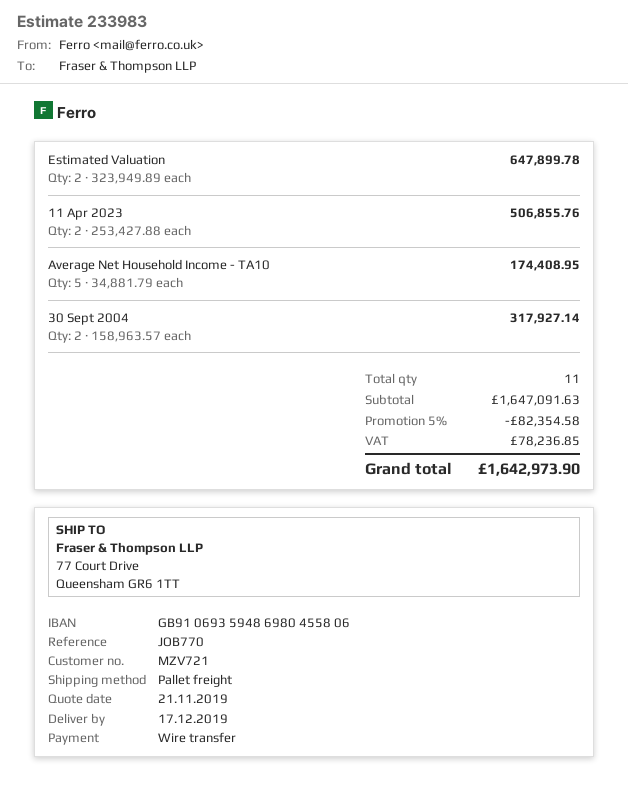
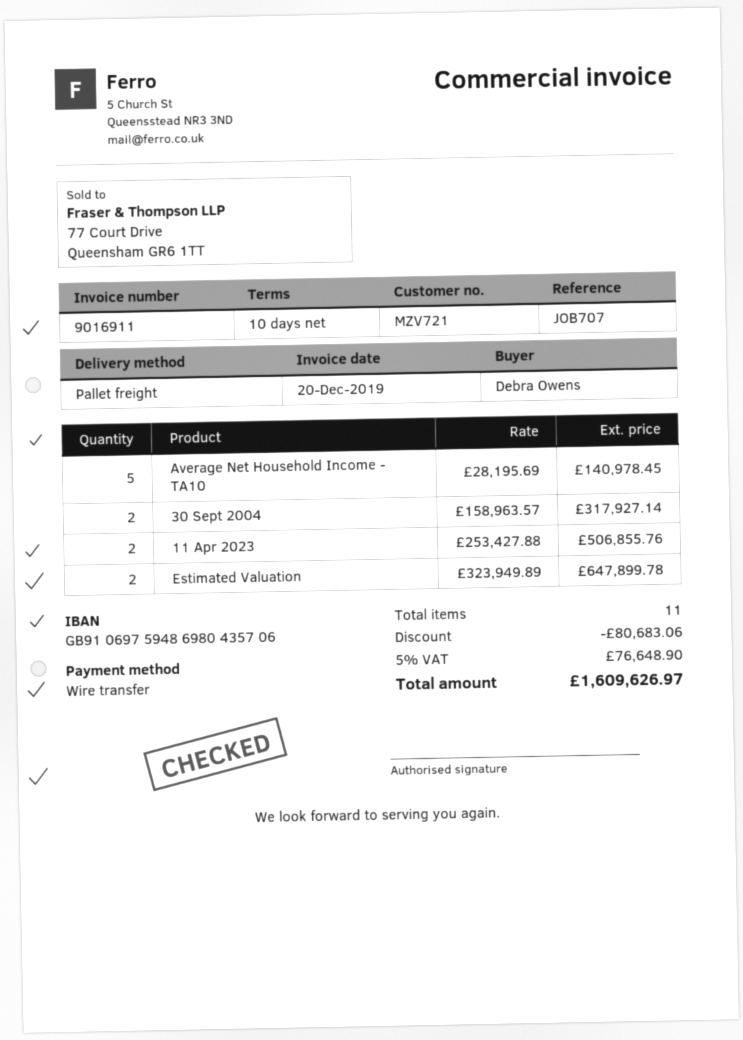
reference: JOB770 -> JOB707
bank account: GB91069359486980455806 -> GB91069759486980435706
Average Net Household Income - TA10: 5 x 34881.79 = 174408.95 -> 5 x 28195.69 = 140978.45
discount: 82354.58 -> 80683.06
tax: 78236.85 -> 76648.90
total: 1642973.90 -> 1609626.97

